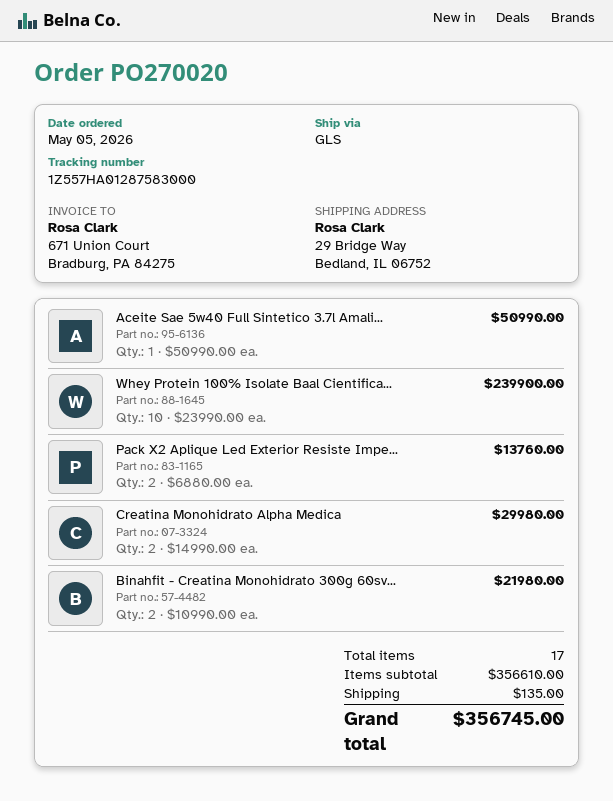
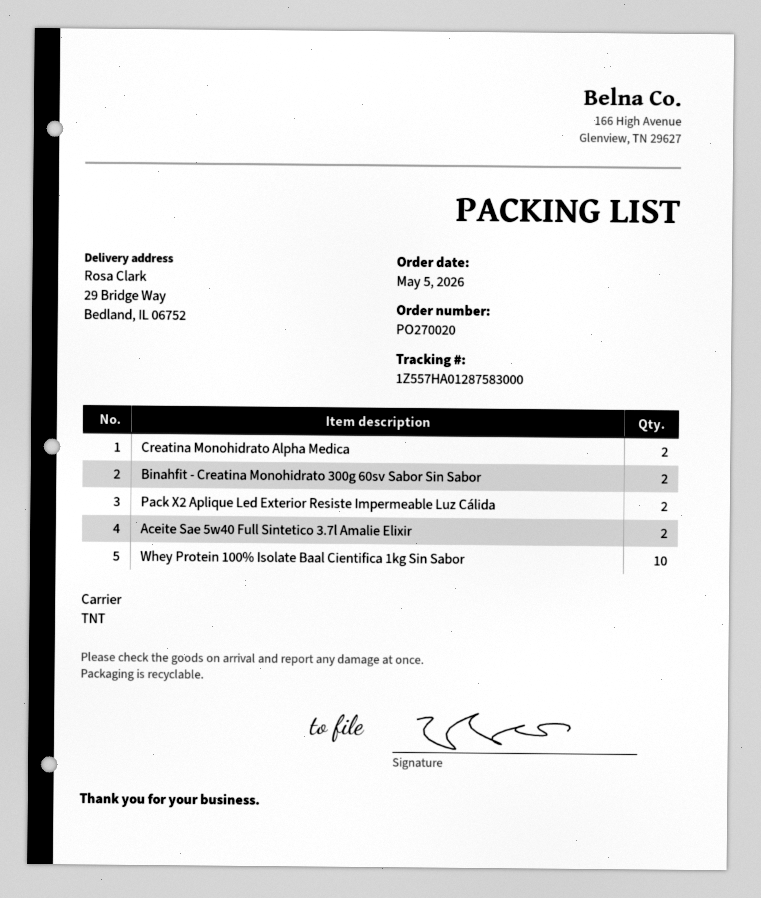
shipping method: GLS -> TNT
Aceite Sae 5w40 Full Sintetico 3.7l Amali...: 1 -> 2

